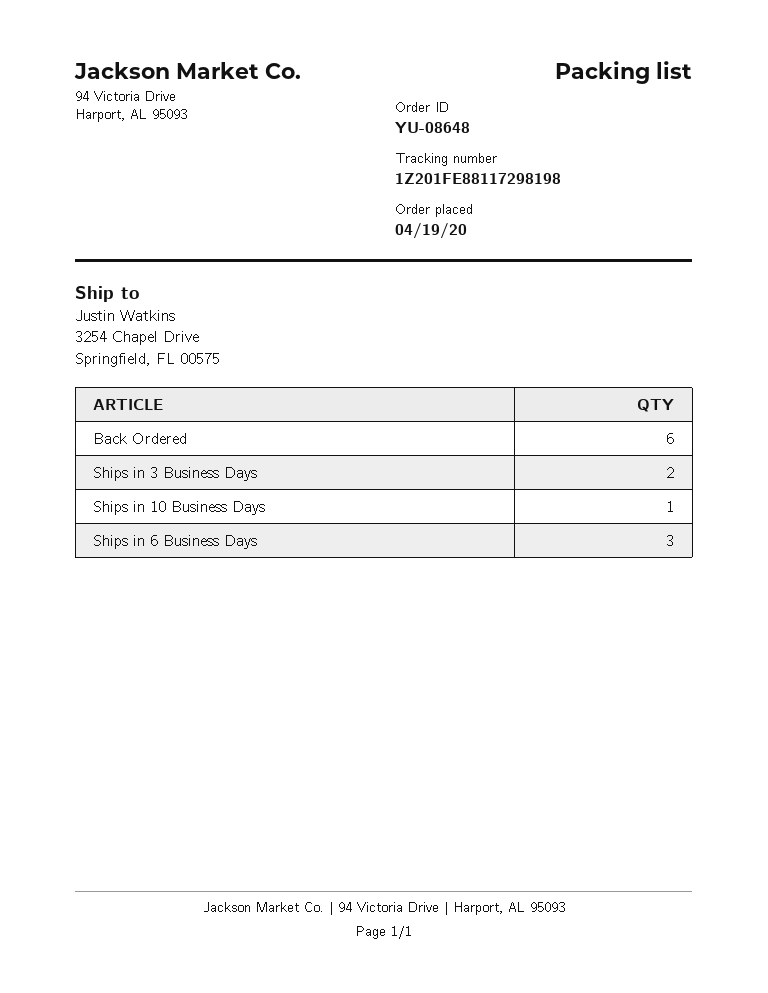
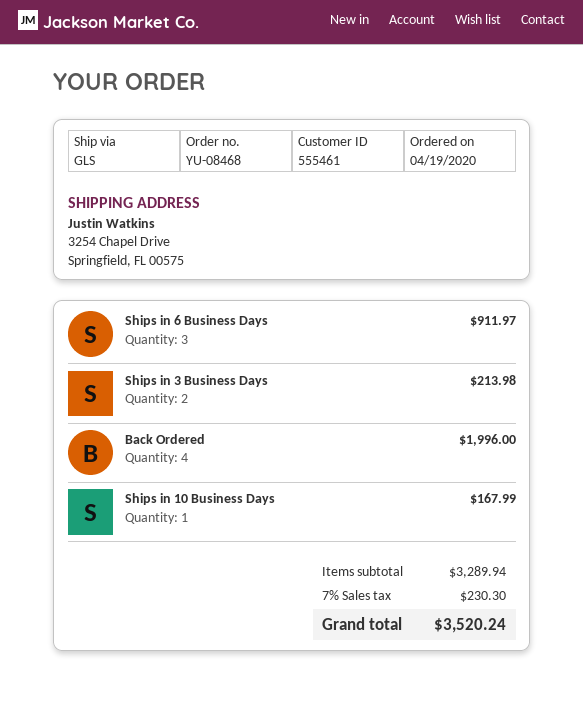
order number: YU-08648 -> YU-08468
Back Ordered: 6 -> 4

